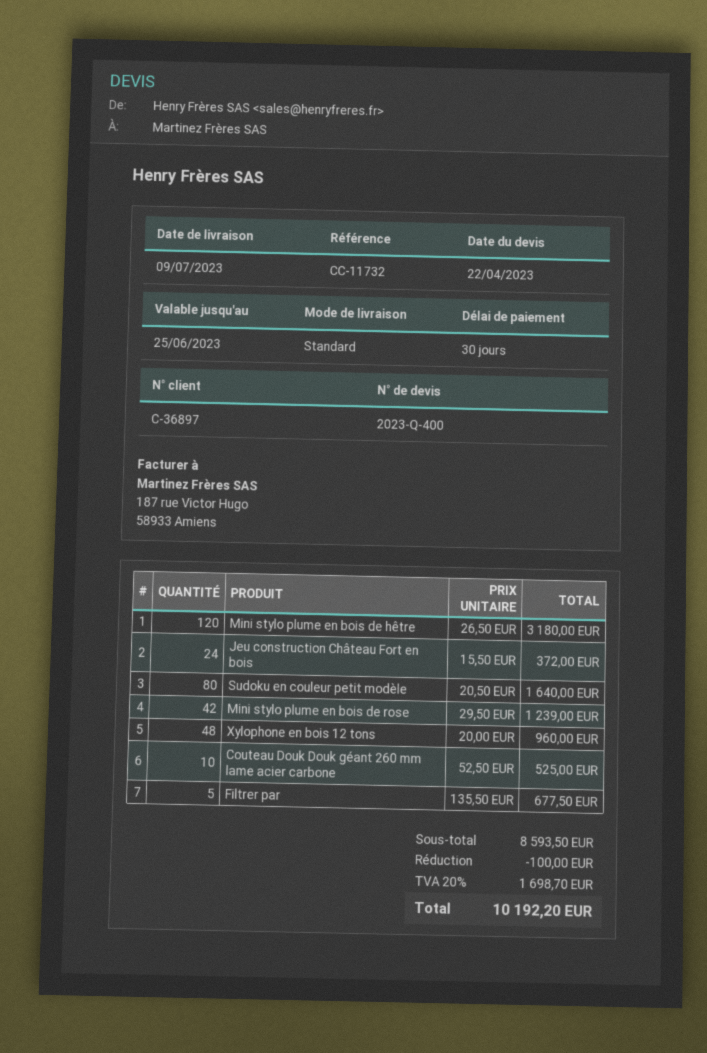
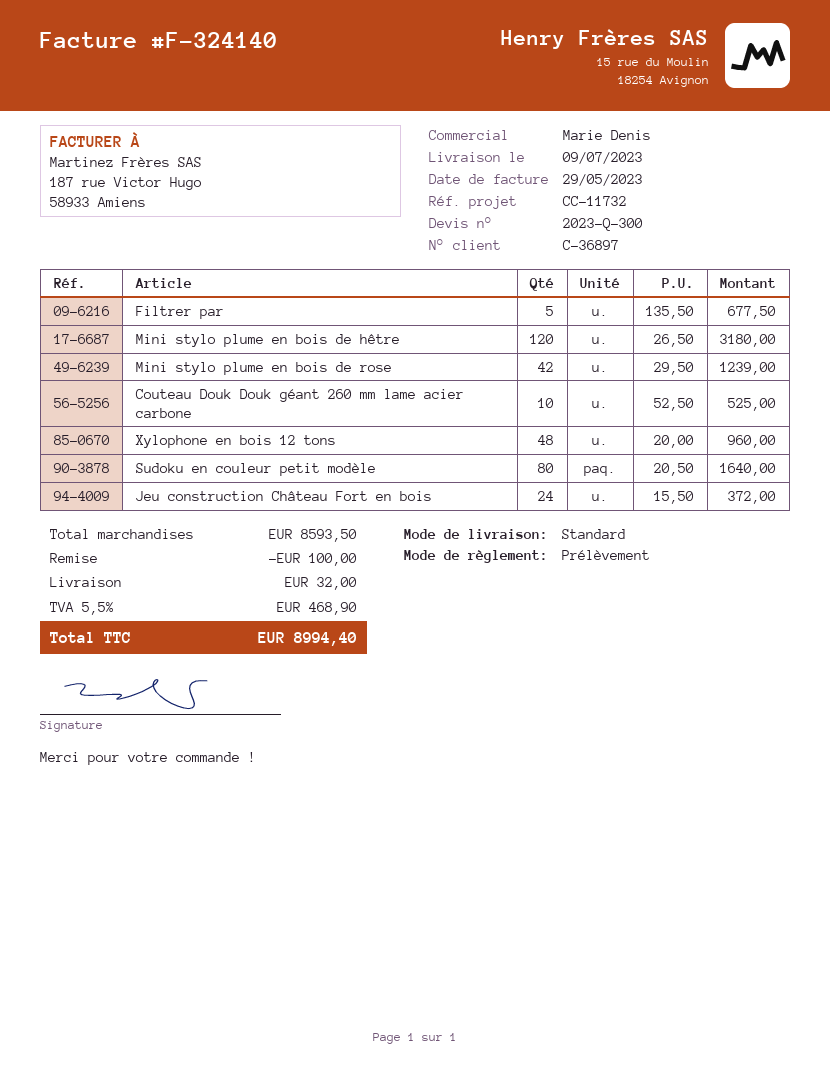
quote number: 2023-Q-400 -> 2023-Q-300
shipping: none -> 32.00
tax: 20% = 1698.70 -> 5.5% = 468.90
total: 10192.20 -> 8994.40

